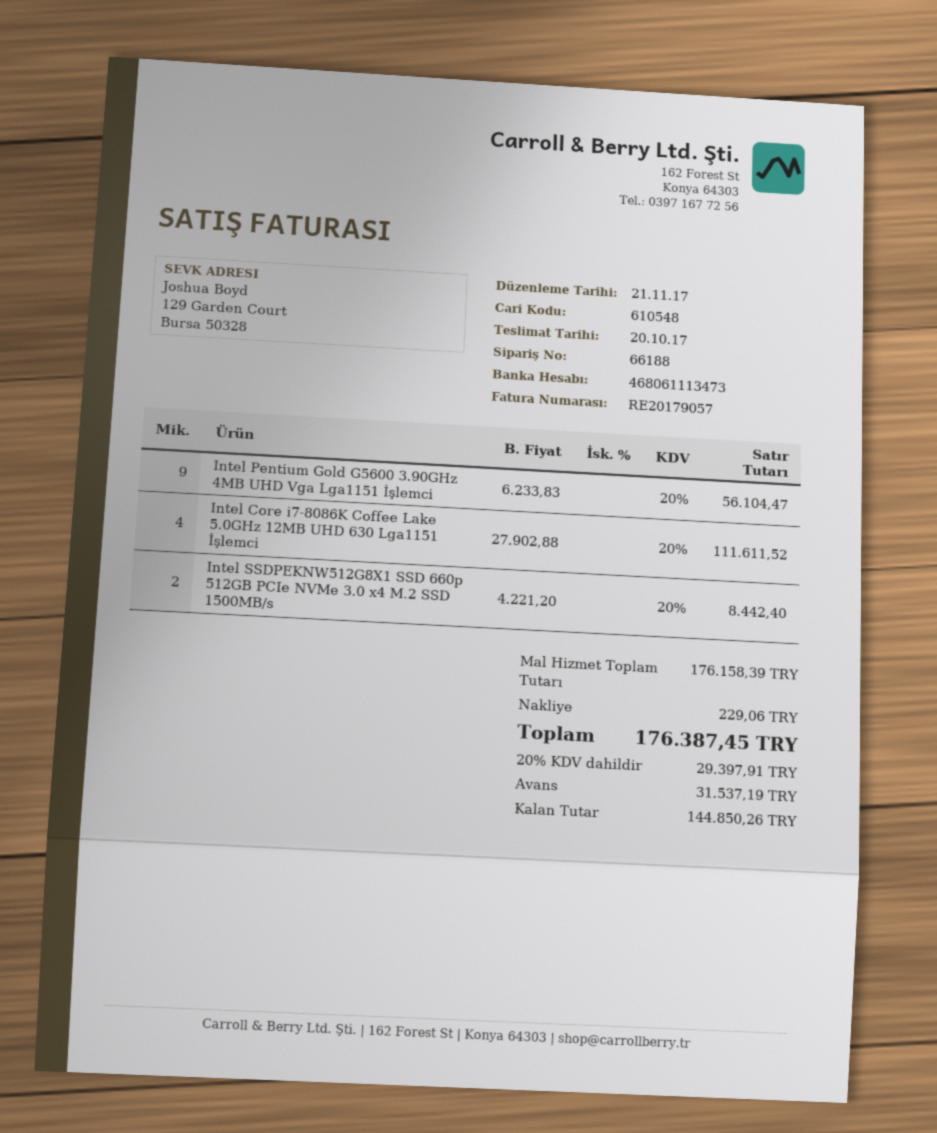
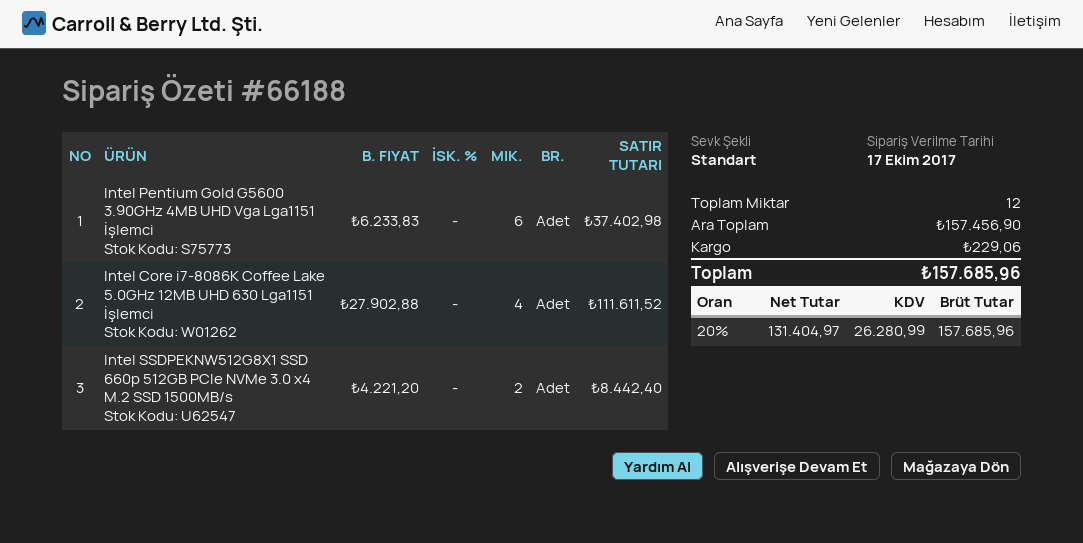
Intel Pentium Gold G5600 3.90GHz 4MB UHD Vga Lga1151 İşlemci: 9 x 6233.83 = 56104.47 -> 6 x 6233.83 = 37402.98
subtotal: 176158.39 -> 157456.90
tax: 20% = 29397.91 -> 20% = 26280.99
total: 176387.45 -> 157685.96

